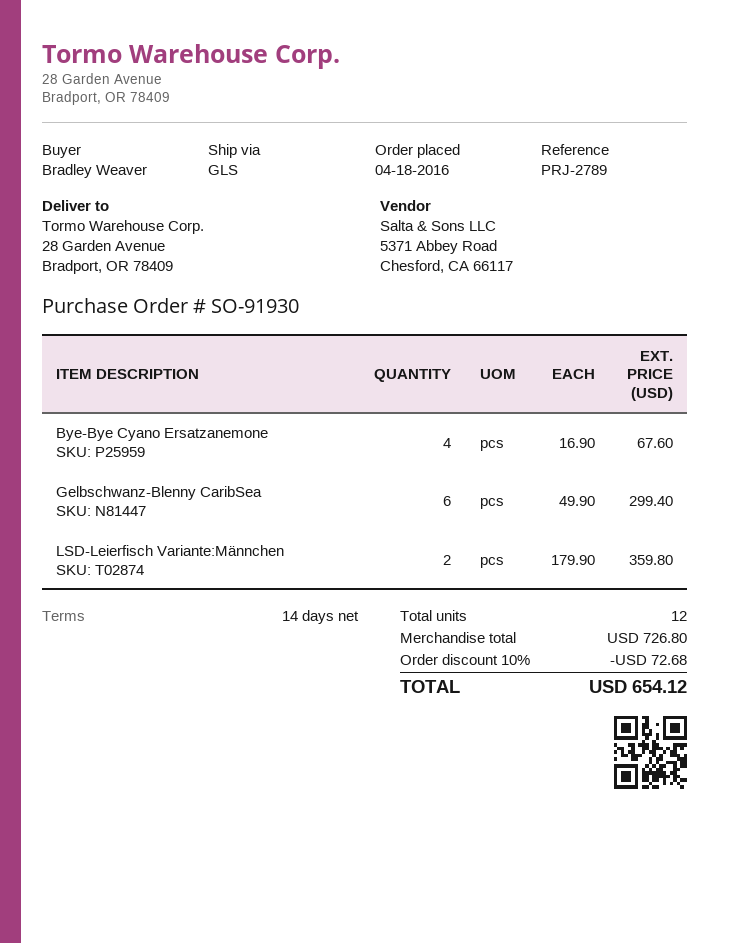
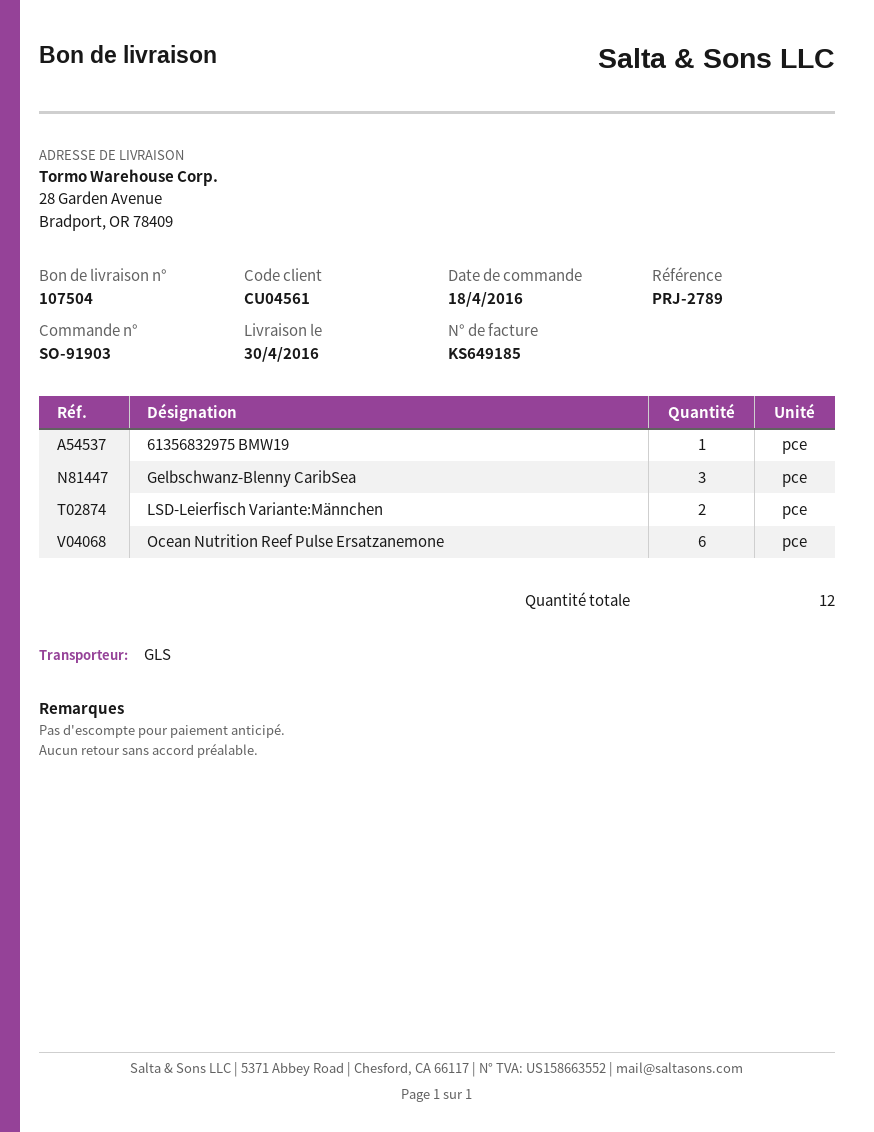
order number: SO-91930 -> SO-91903
Bye-Bye Cyano Ersatzanemone: 4 -> none
Gelbschwanz-Blenny CaribSea: 6 -> 3
61356832975 BMW19: none -> 1
Ocean Nutrition Reef Pulse Ersatzanemone: none -> 6

